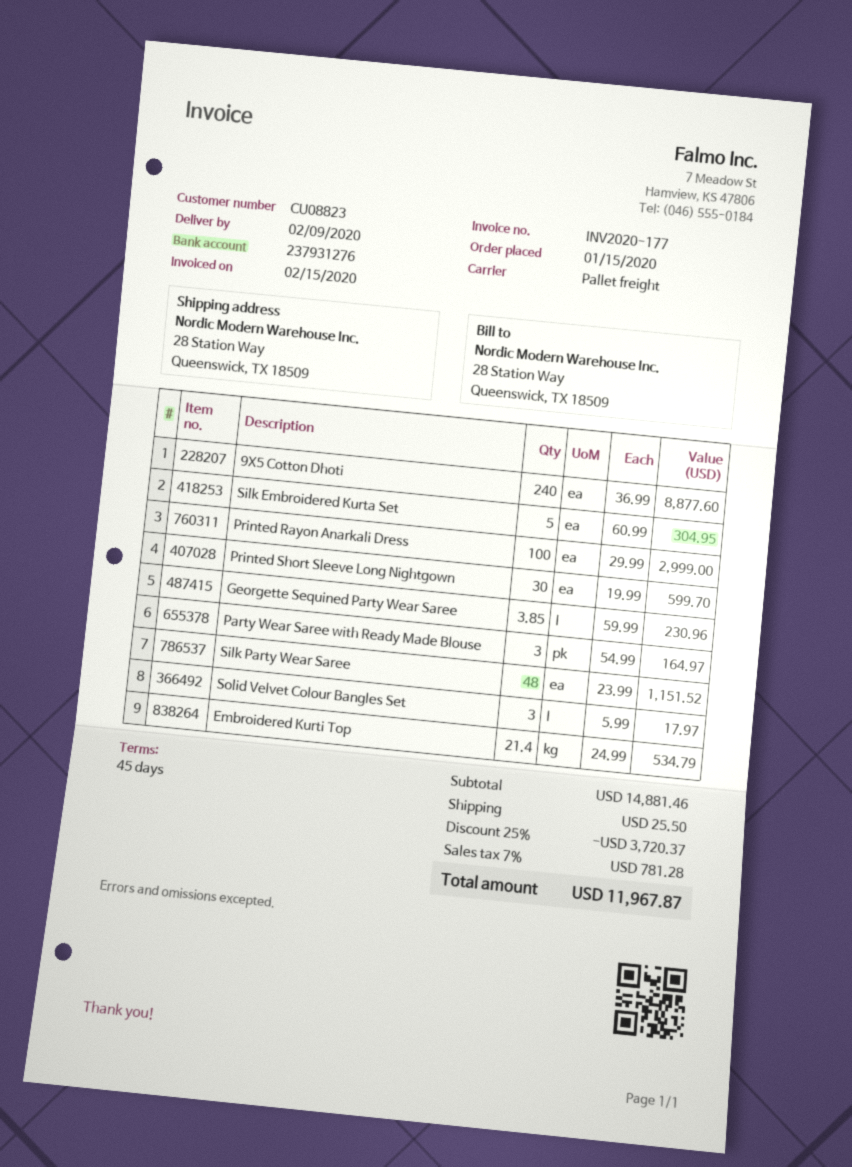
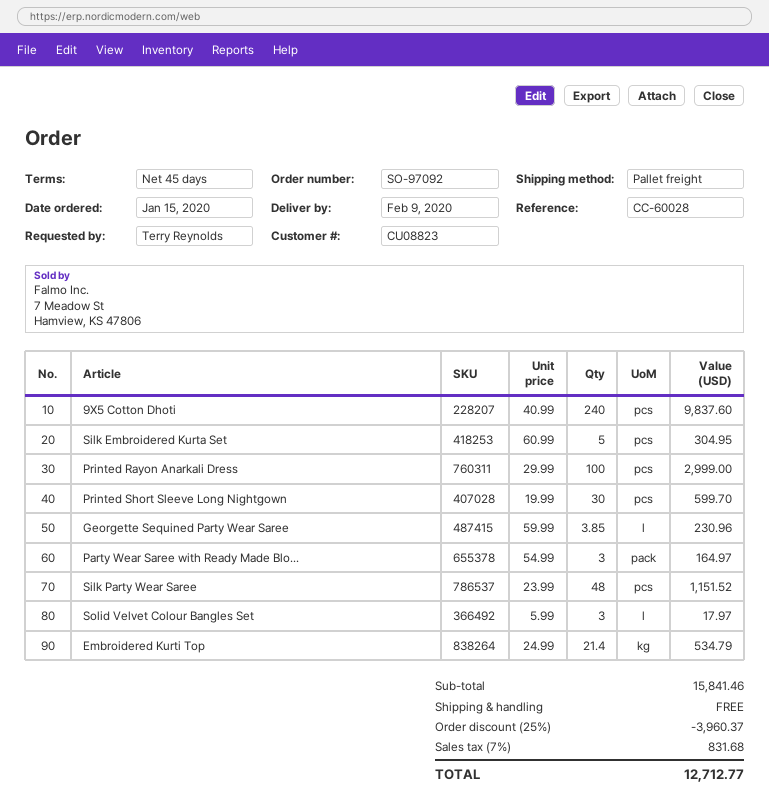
9X5 Cotton Dhoti: 240 x 36.99 = 8877.60 -> 240 x 40.99 = 9837.60
subtotal: 14881.46 -> 15841.46
discount: 25% = 3720.37 -> 25% = 3960.37
shipping: 25.50 -> 0.00
tax: 7% = 781.28 -> 7% = 831.68
total: 11967.87 -> 12712.77

